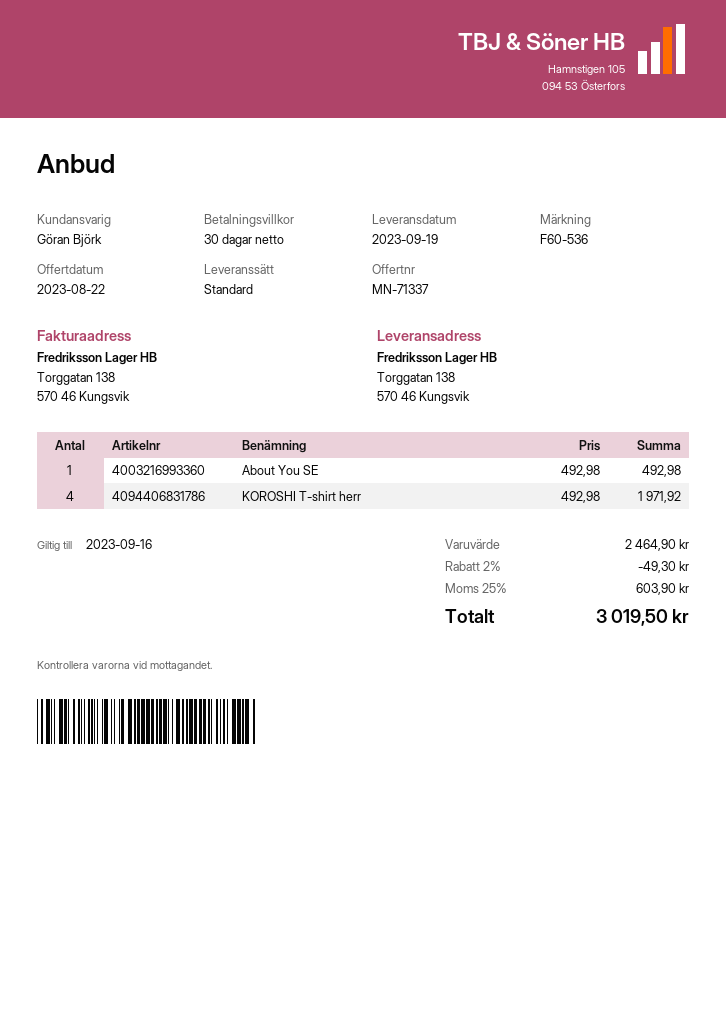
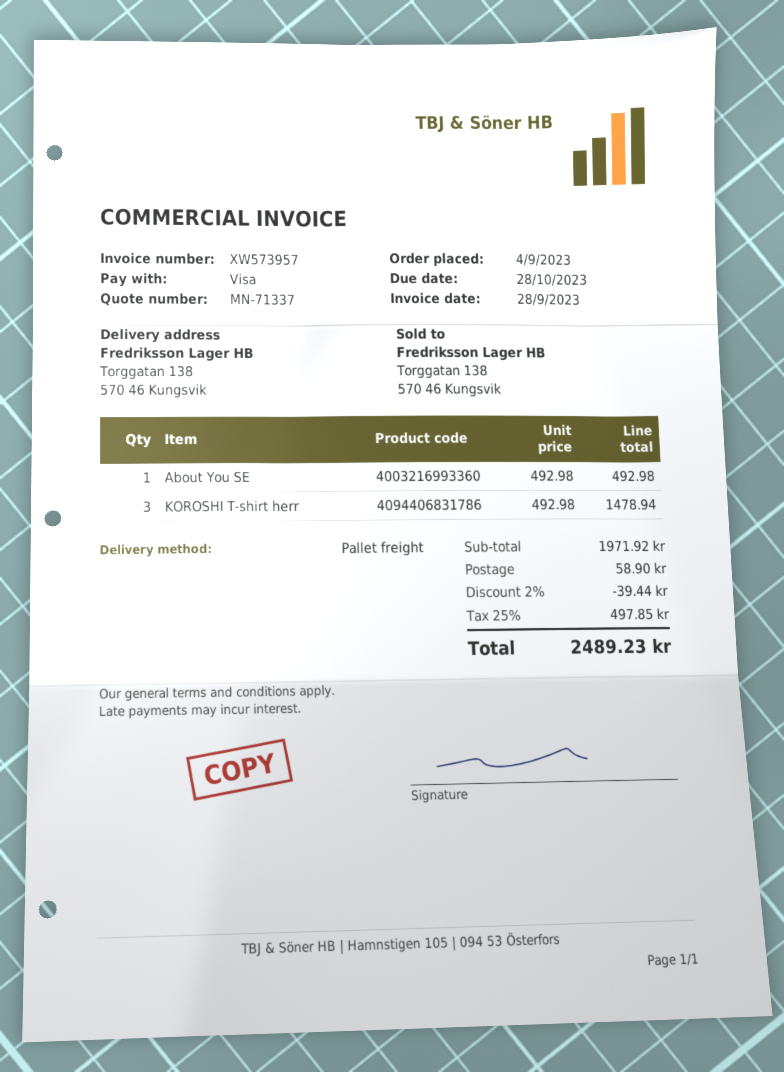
shipping method: standard -> pallet freight
KOROSHI T-shirt herr: 4 x 492.98 = 1971.92 -> 3 x 492.98 = 1478.94
subtotal: 2464.90 -> 1971.92
discount: 2% = 49.30 -> 2% = 39.44
shipping: none -> 58.90
tax: 25% = 603.90 -> 25% = 497.85
total: 3019.50 -> 2489.23

